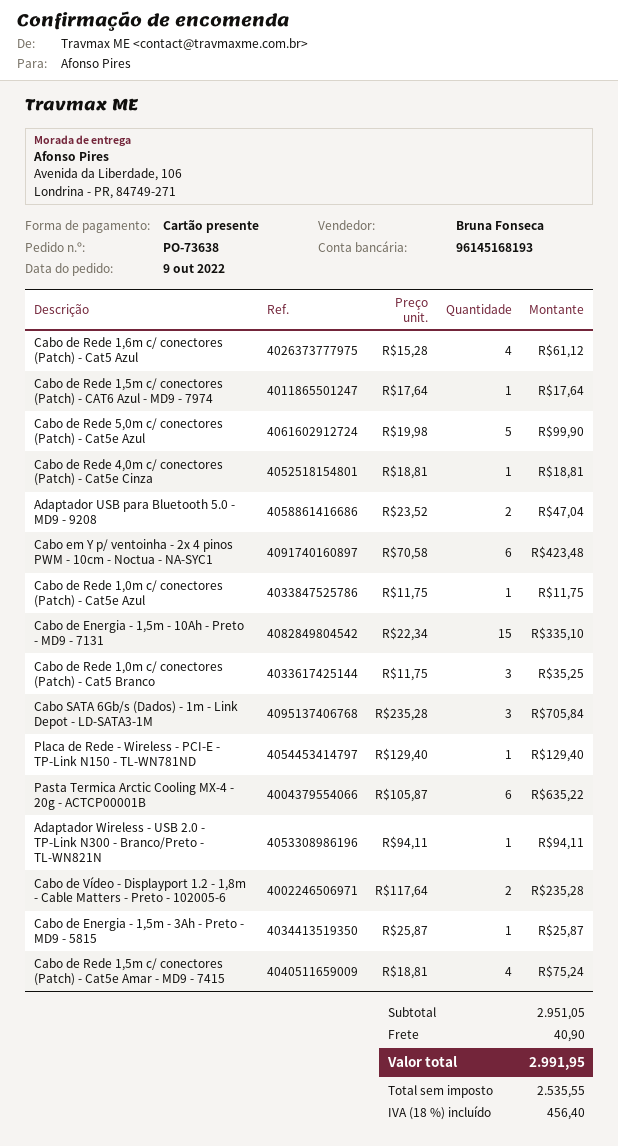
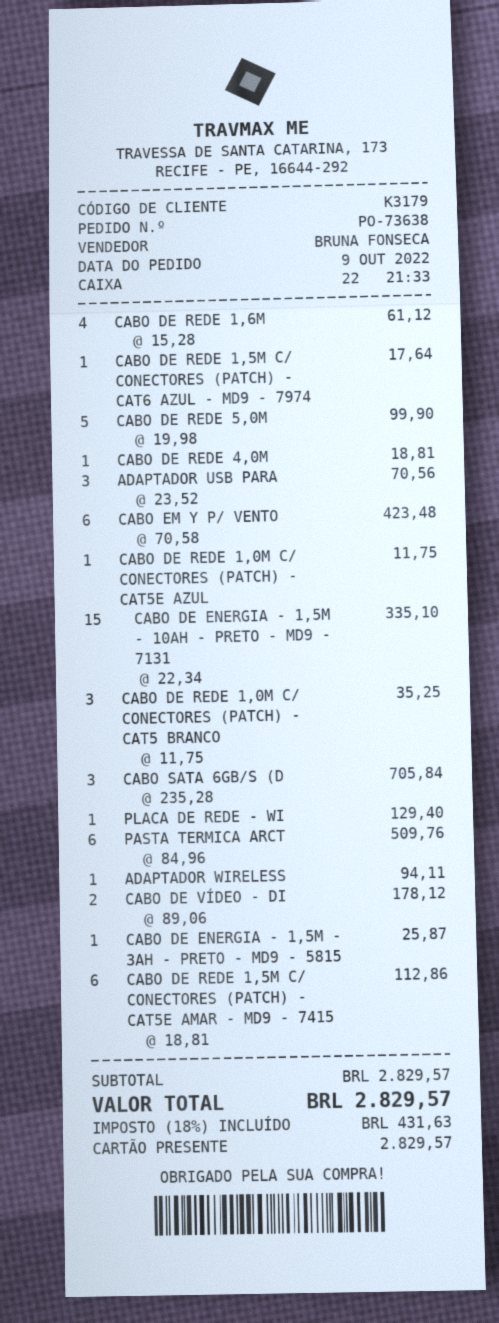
Adaptador USB para Bluetooth 5.0 - MD9 - 9208: 2 x 23.52 = 47.04 -> 3 x 23.52 = 70.56
Pasta Termica Arctic Cooling MX-4 - 20g - ACTCP00001B: 6 x 105.87 = 635.22 -> 6 x 84.96 = 509.76
Cabo de Vídeo - Displayport 1.2 - 1,8m - Cable Matters - Preto - 102005-6: 2 x 117.64 = 235.28 -> 2 x 89.06 = 178.12
Cabo de Rede 1,5m c/ conectores (Patch) - Cat5e Amar - MD9 - 7415: 4 x 18.81 = 75.24 -> 6 x 18.81 = 112.86
subtotal: 2951.05 -> 2829.57
shipping: 40.90 -> none
tax: 18% = 456.40 -> 18% = 431.63
total: 2991.95 -> 2829.57

